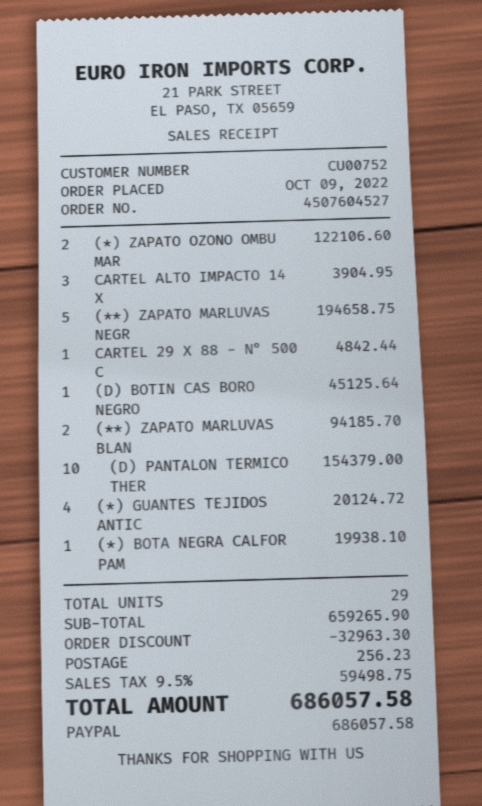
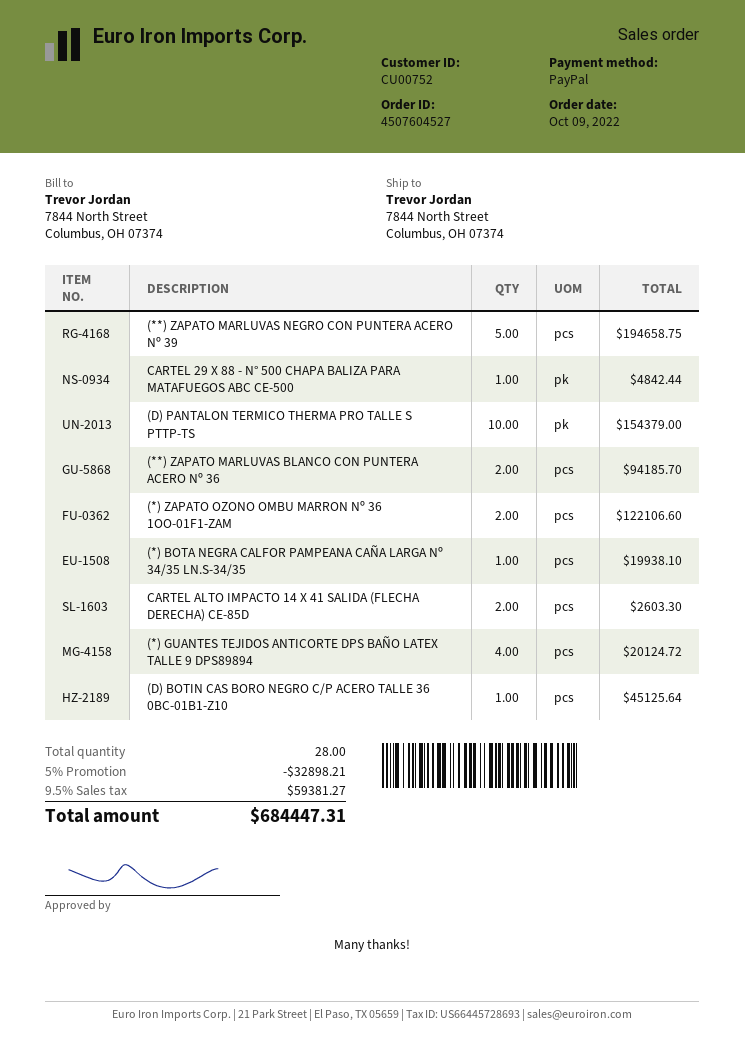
CARTEL ALTO IMPACTO 14 X: 3 for 3904.95 -> 2 for 2603.30
total quantity: 29 -> 28
discount: 32963.30 -> 32898.21
shipping: 256.23 -> none
tax: 9.5% = 59498.75 -> 9.5% = 59381.27
total: 686057.58 -> 684447.31

